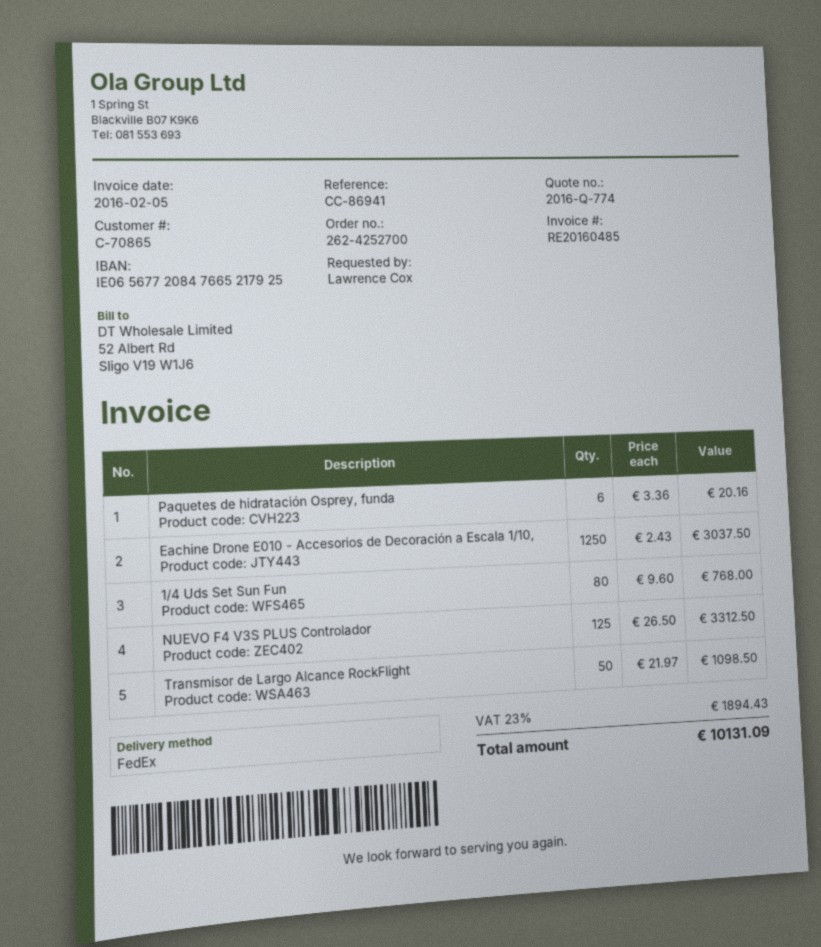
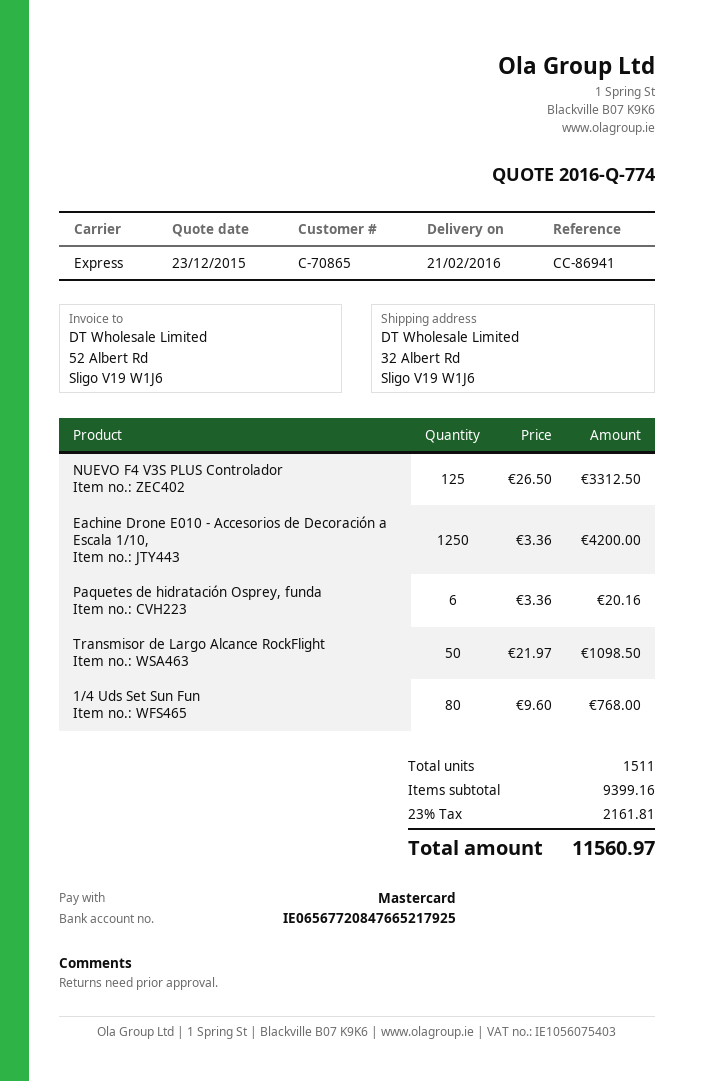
shipping method: FedEx -> express
Eachine Drone E010 - Accesorios de Decoración a Escala 1/10,: 1250 x 2.43 = 3037.50 -> 1250 x 3.36 = 4200.00
tax: 23% = 1894.43 -> 23% = 2161.81
total: 10131.09 -> 11560.97

